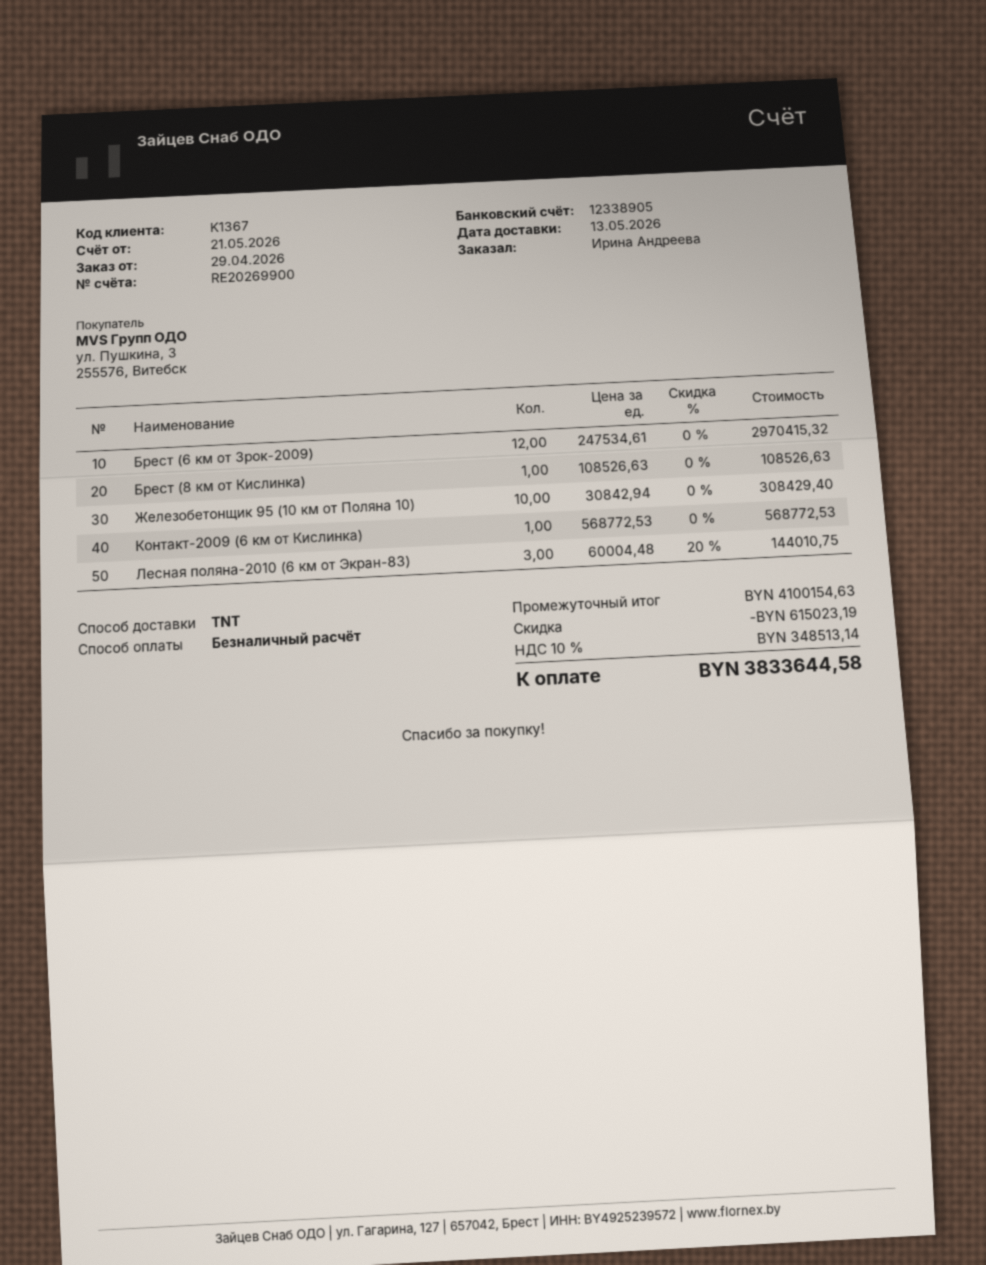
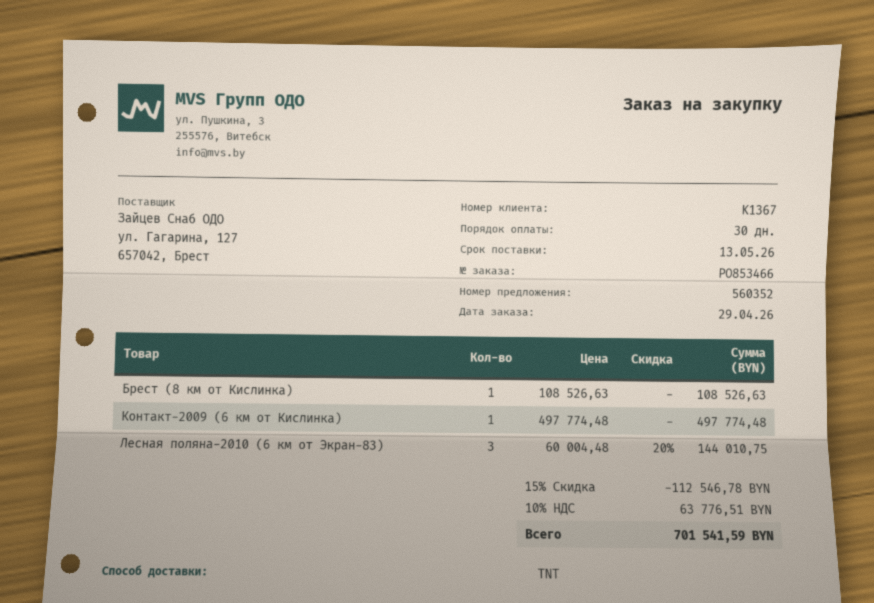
Брест (6 км от Зрок-2009): 12 x 247534.61 = 2970415.32 -> none
Железобетонщик 95 (10 км от Поляна 10): 10 x 30842.94 = 308429.40 -> none
Контакт-2009 (6 км от Кислинка): 1 x 568772.53 = 568772.53 -> 1 x 497774.48 = 497774.48
discount: 615023.19 -> 112546.78
tax: 10% = 348513.14 -> 10% = 63776.51
total: 3833644.58 -> 701541.59

